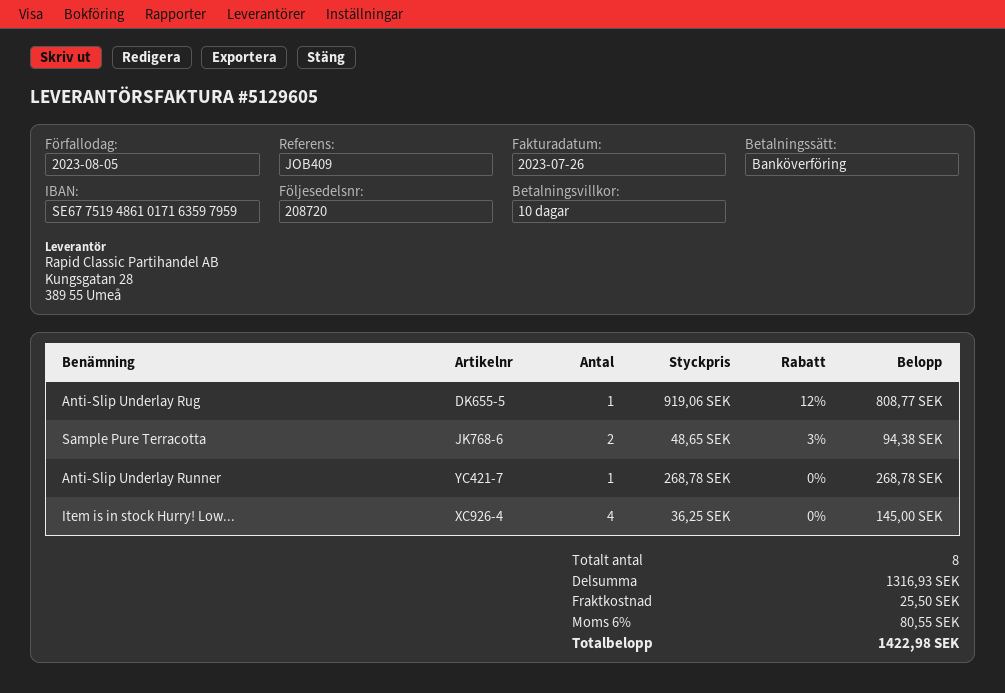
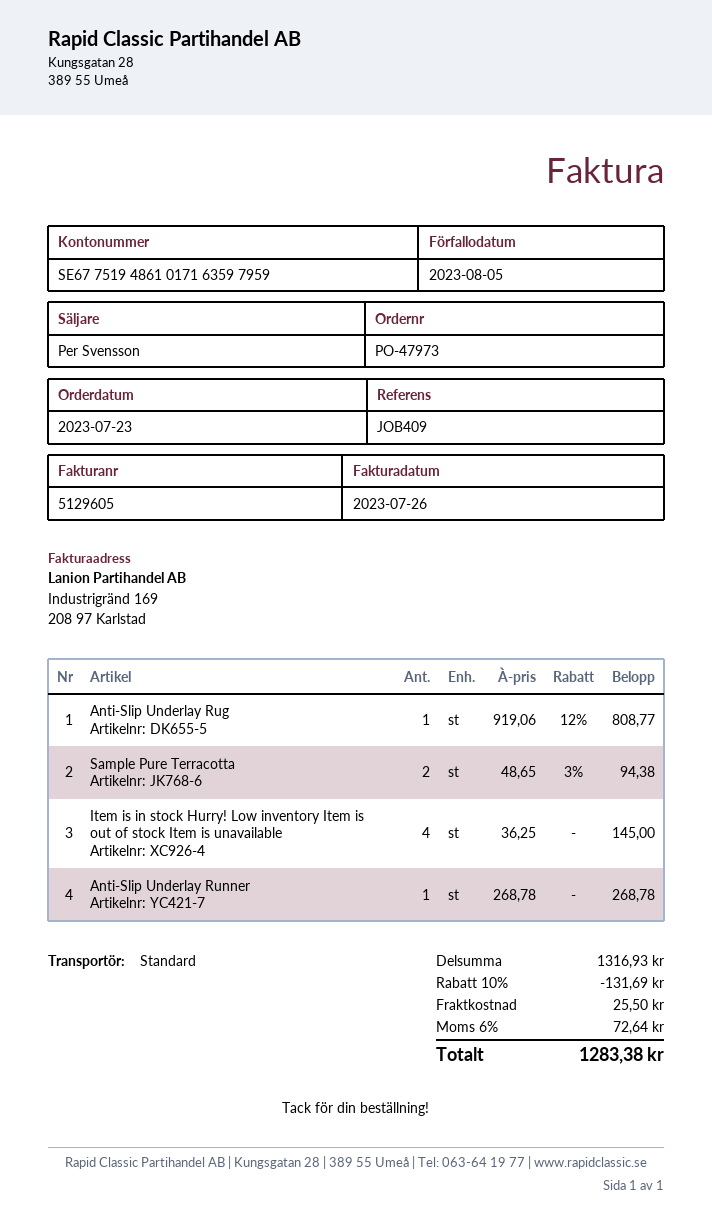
discount: none -> 10% = 131.69
tax: 6% = 80.55 -> 6% = 72.64
total: 1422.98 -> 1283.38

